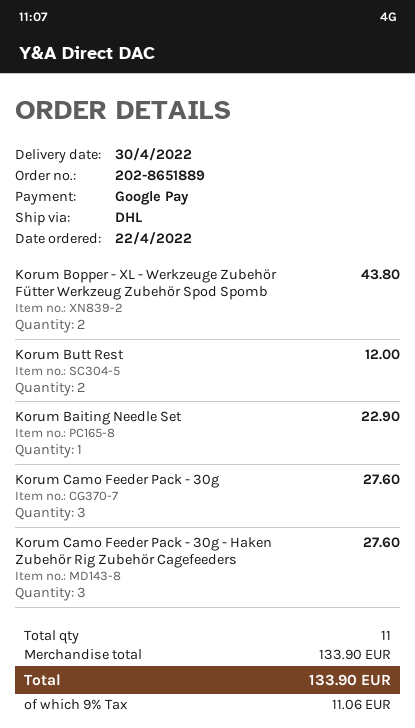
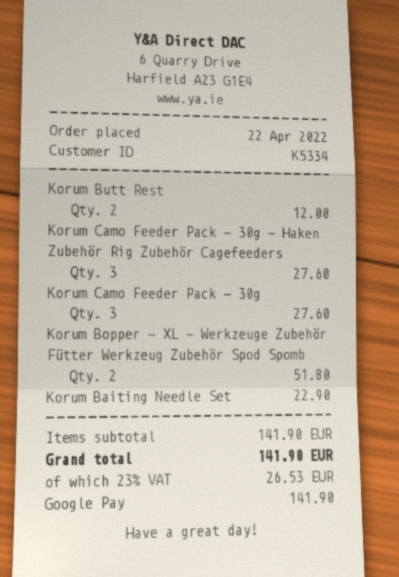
Korum Bopper - XL - Werkzeuge Zubehör Fütter Werkzeug Zubehör Spod Spomb: 2 for 43.80 -> 2 for 51.80
subtotal: 133.90 -> 141.90
tax: 9% = 11.06 -> 23% = 26.53
total: 133.90 -> 141.90

